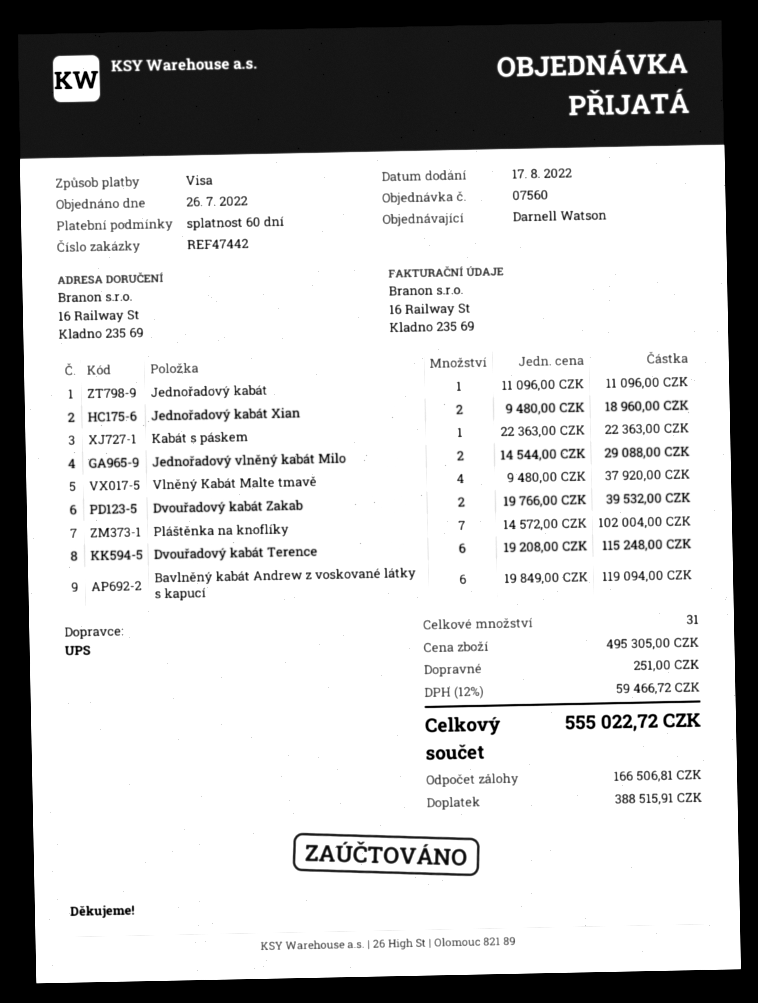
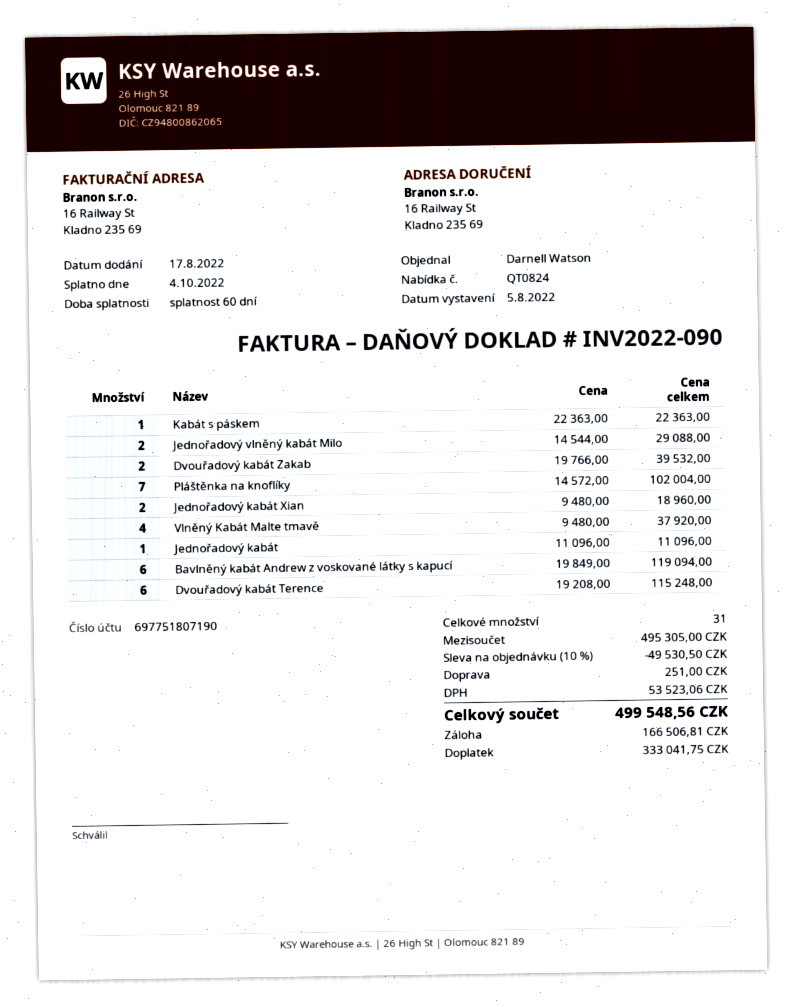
discount: none -> 10% = 49530.50
tax: 59466.72 -> 53523.06
total: 555022.72 -> 499548.56
balance: 388515.91 -> 333041.75

